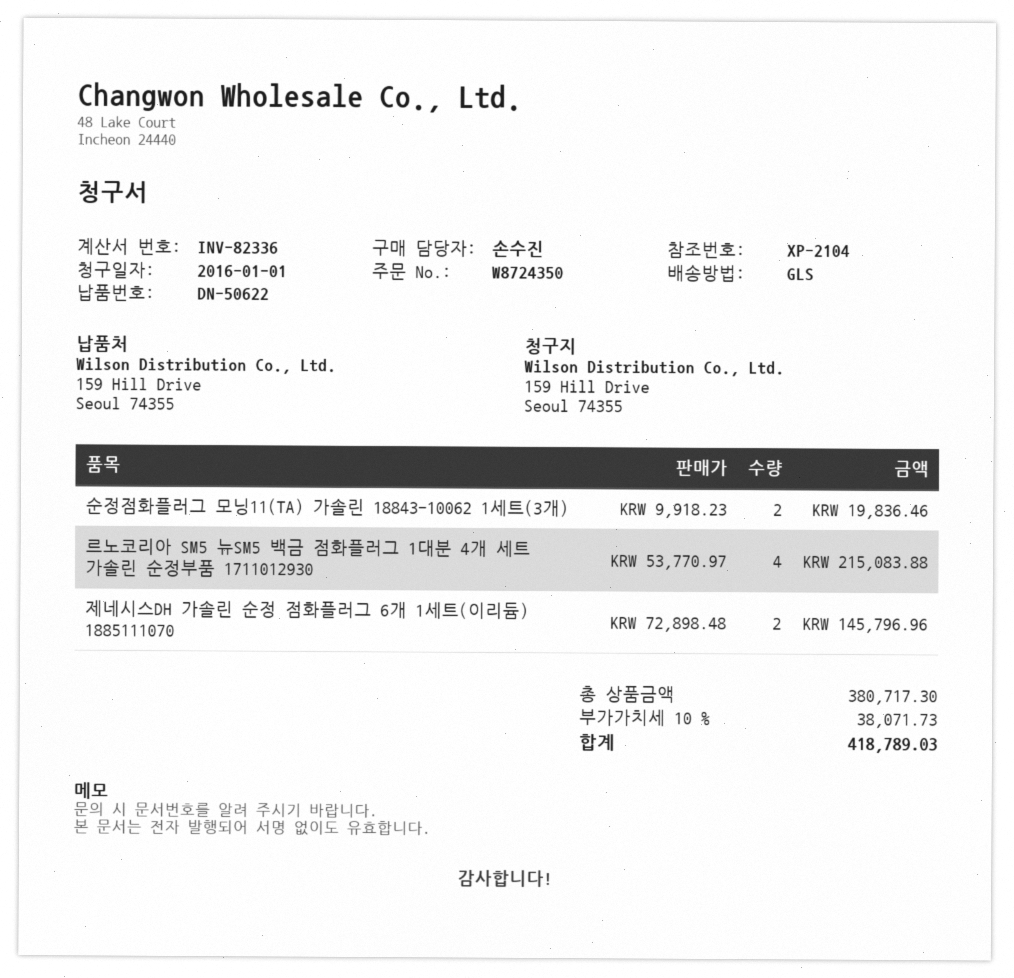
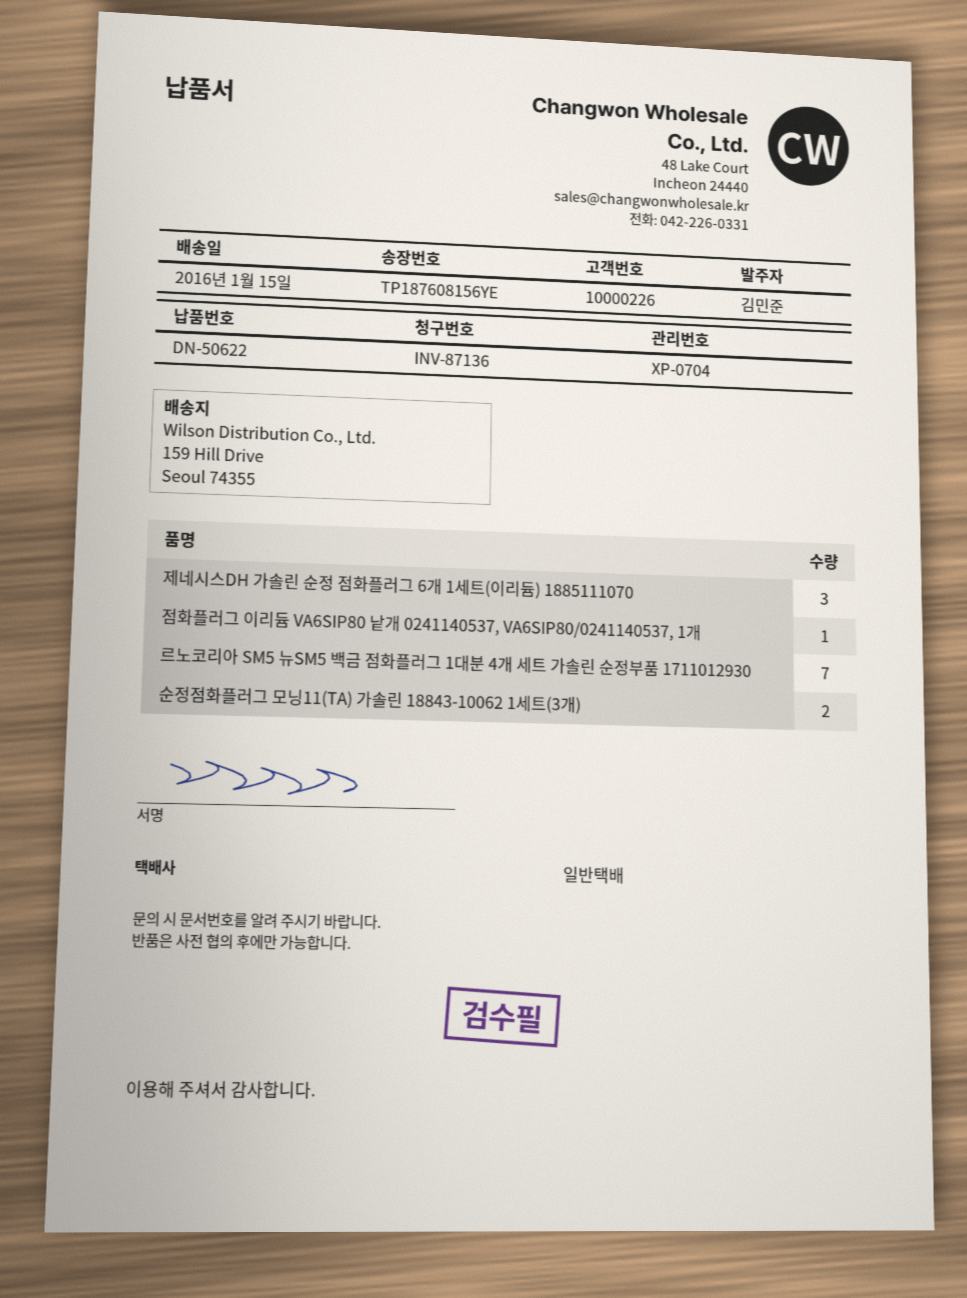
invoice number: INV-82336 -> INV-87136
reference: XP-2104 -> XP-0704
ordered by: 손수진 -> 김민준
shipping method: GLS -> standard
르노코리아 SM5 뉴SM5 백금 점화플러그 1대분 4개 세트 가솔린 순정부품 1711012930: 4 -> 7
제네시스DH 가솔린 순정 점화플러그 6개 1세트(이리듐) 1885111070: 2 -> 3
점화플러그 이리듐 VA6SIP80 낱개 0241140537, VA6SIP80/0241140537, 1개: none -> 1

